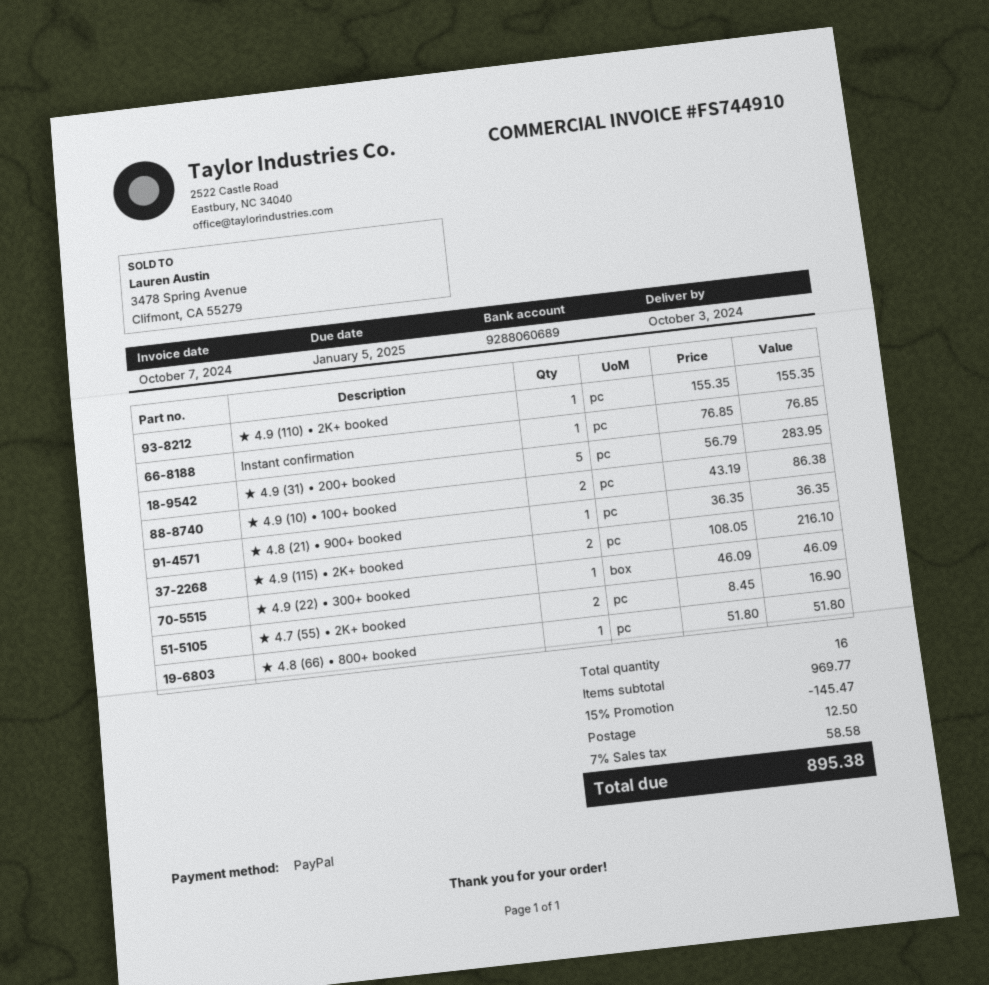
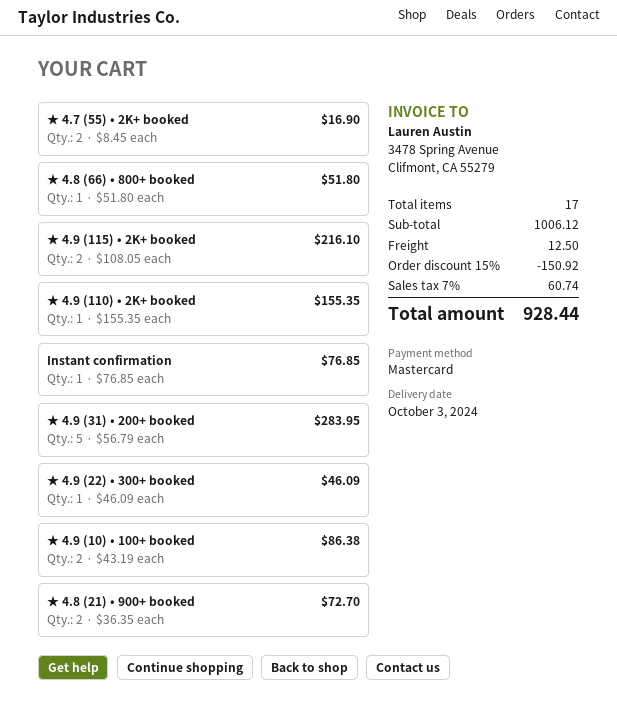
payment method: PayPal -> Mastercard
★ 4.8 (21) • 900+ booked: 1 x 36.35 = 36.35 -> 2 x 36.35 = 72.70
total quantity: 16 -> 17
subtotal: 969.77 -> 1006.12
discount: 15% = 145.47 -> 15% = 150.92
tax: 7% = 58.58 -> 7% = 60.74
total: 895.38 -> 928.44

